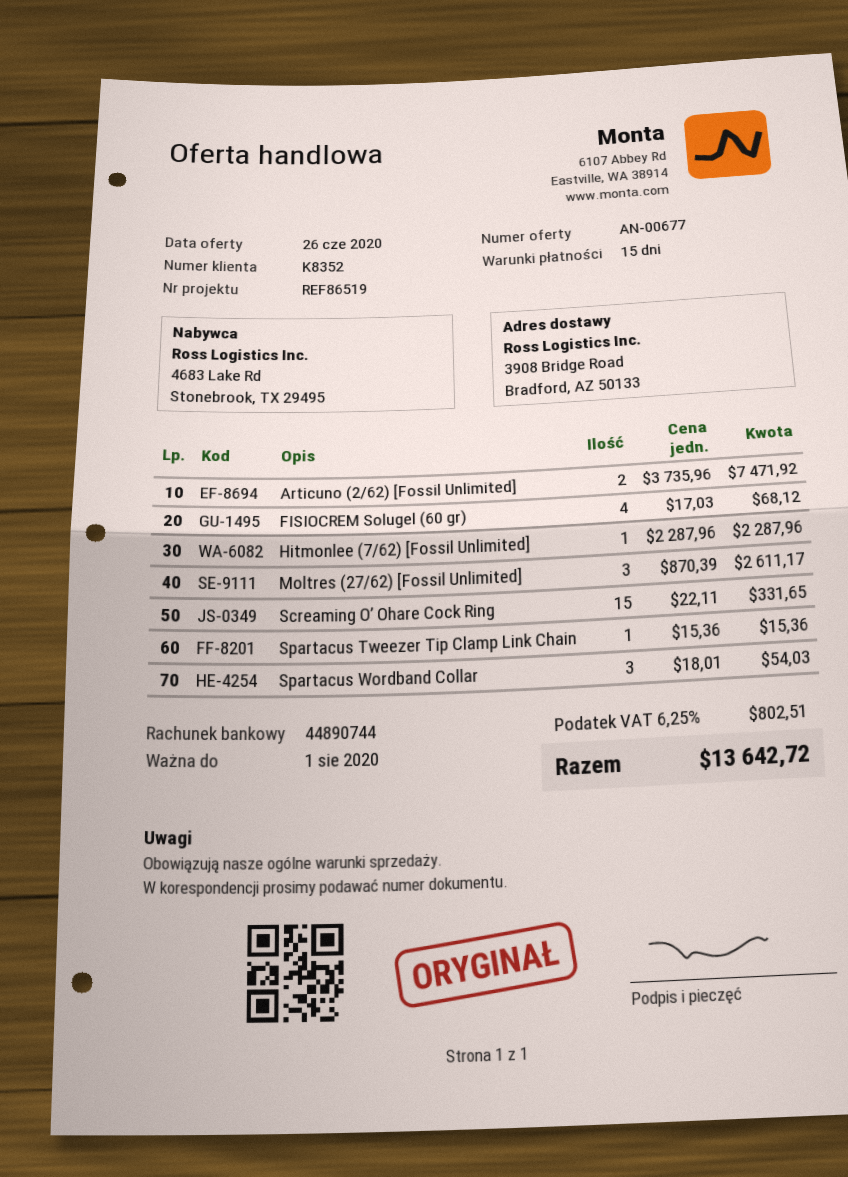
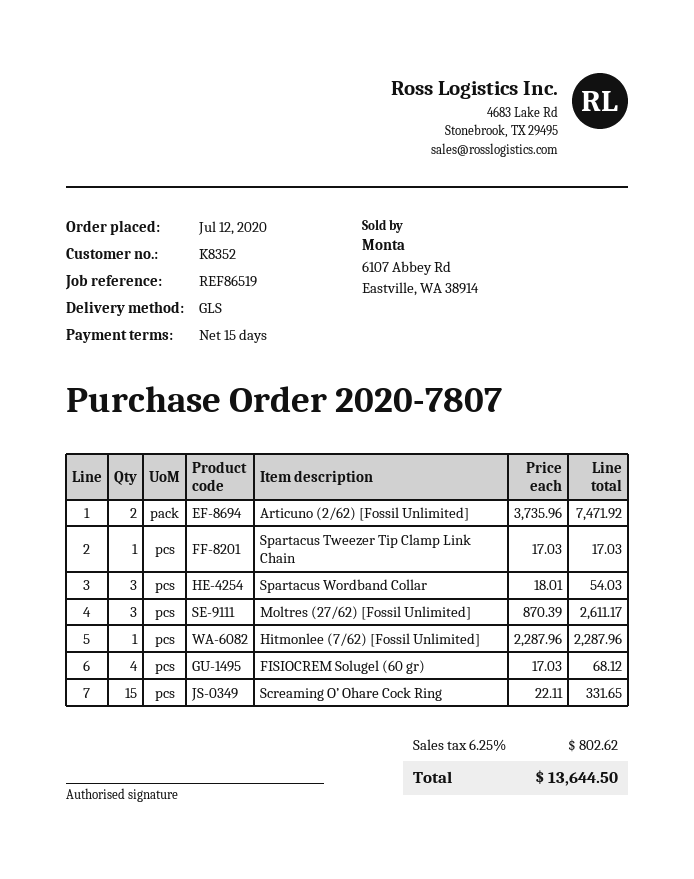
Spartacus Tweezer Tip Clamp Link Chain: 1 x 15.36 = 15.36 -> 1 x 17.03 = 17.03
tax: 6.25% = 802.51 -> 6.25% = 802.62
total: 13642.72 -> 13644.50

